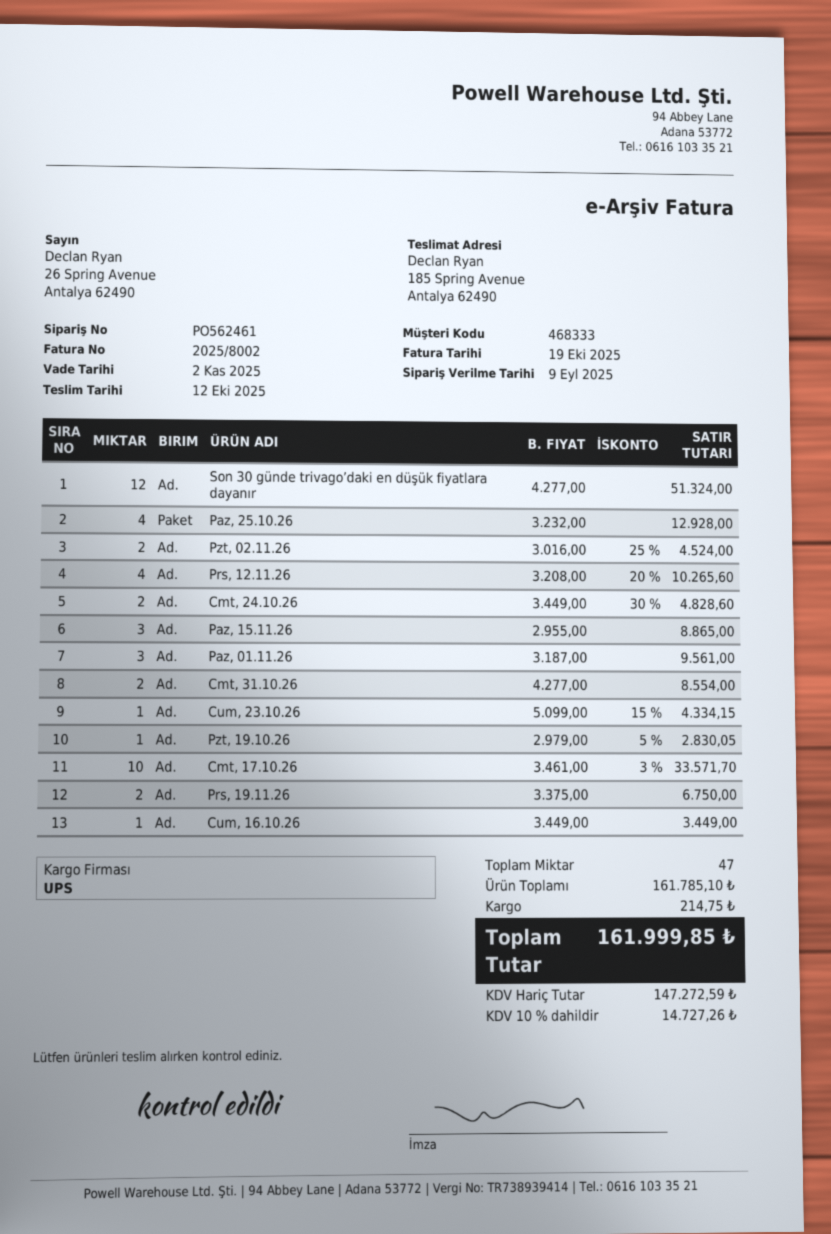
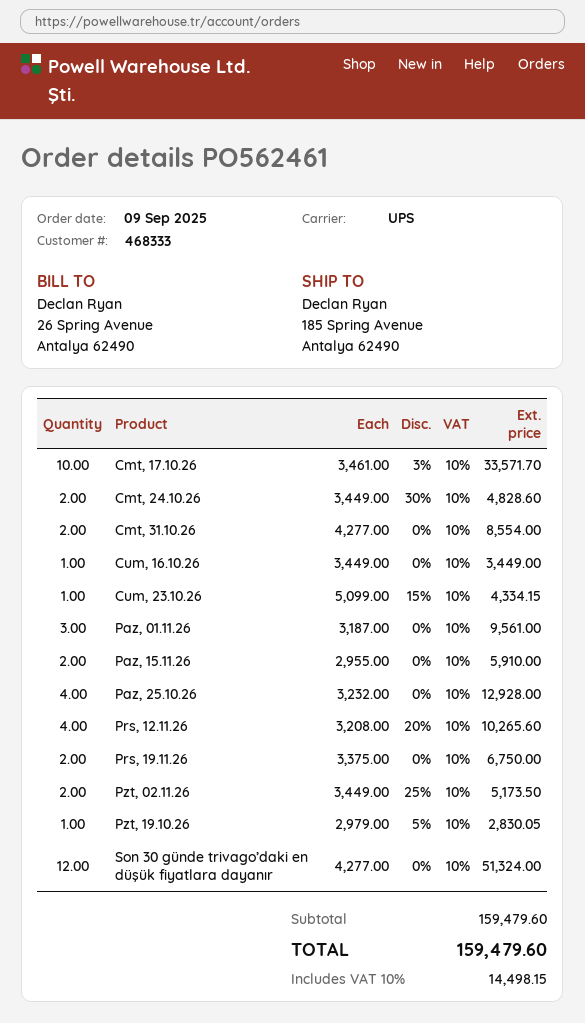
Pzt, 02.11.26: 2 x 3016.00 - 25% = 4524.00 -> 2 x 3449.00 - 25% = 5173.50
Paz, 15.11.26: 3 x 2955.00 = 8865.00 -> 2 x 2955.00 = 5910.00
subtotal: 161785.10 -> 159479.60
shipping: 214.75 -> none
tax: 10% = 14727.26 -> 10% = 14498.15
total: 161999.85 -> 159479.60

